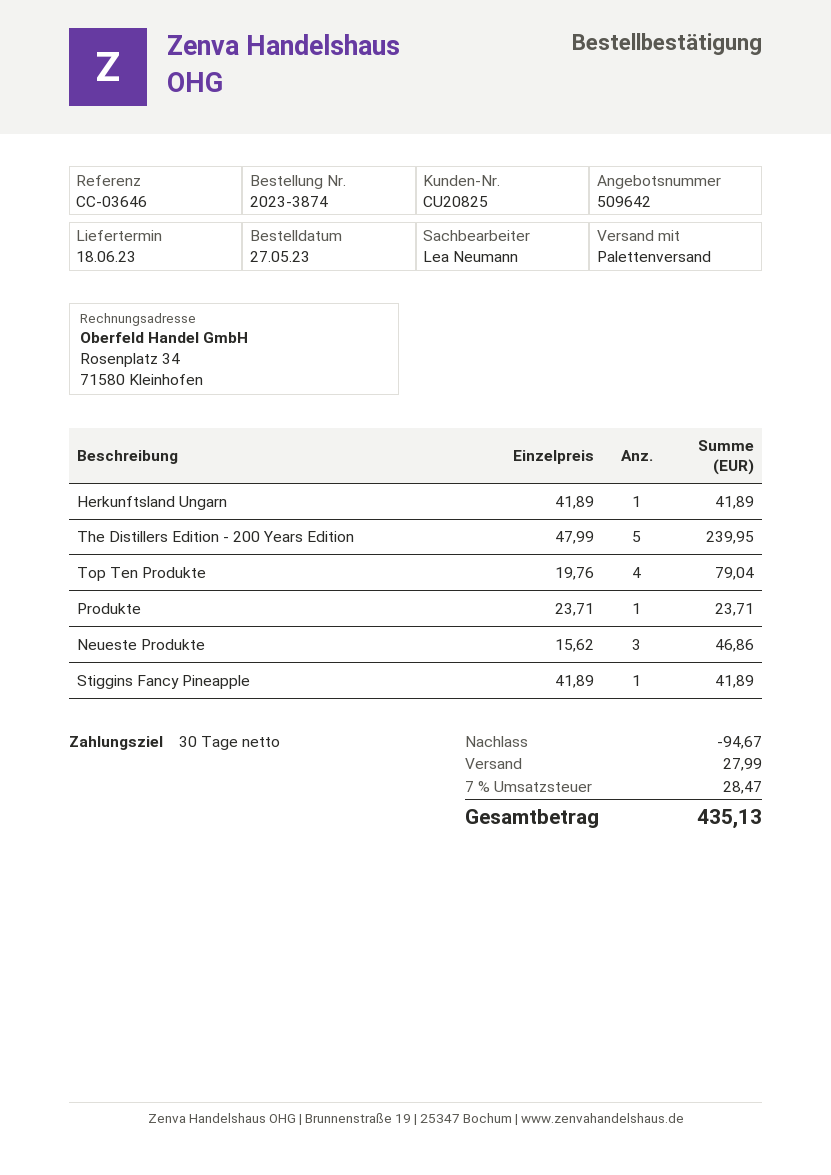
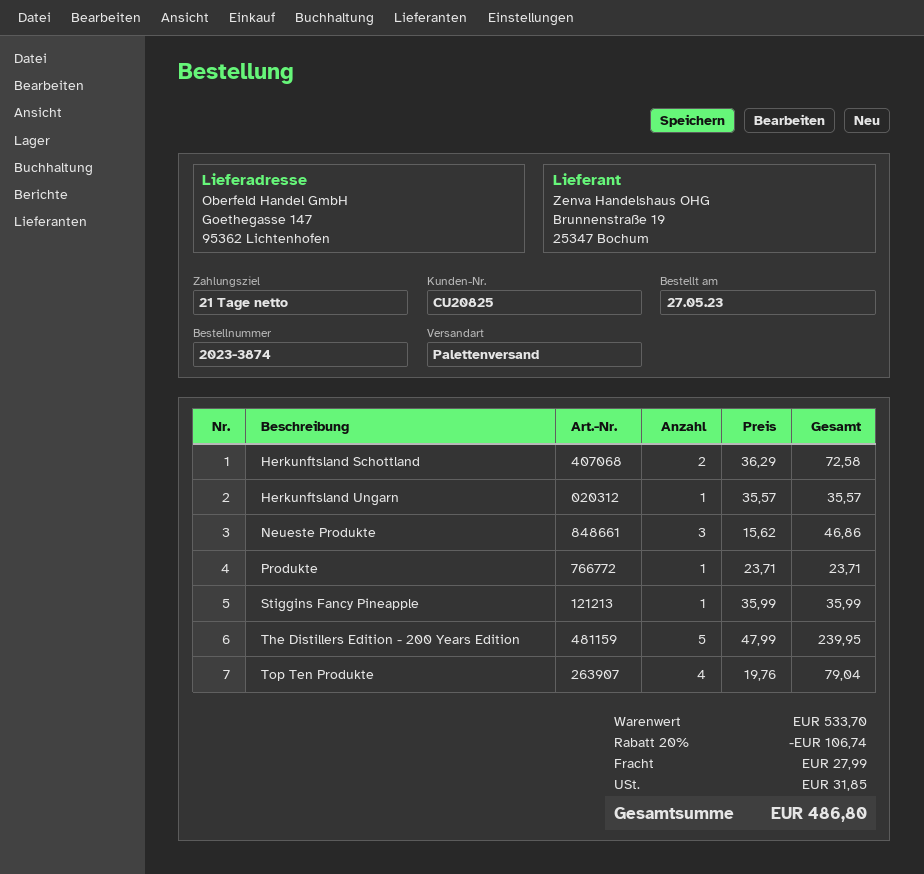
payment terms: 30 days -> 21 days
Herkunftsland Ungarn: 1 x 41.89 = 41.89 -> 1 x 35.57 = 35.57
Stiggins Fancy Pineapple: 1 x 41.89 = 41.89 -> 1 x 35.99 = 35.99
Herkunftsland Schottland: none -> 2 x 36.29 = 72.58
discount: 94.67 -> 106.74
tax: 28.47 -> 31.85
total: 435.13 -> 486.80

